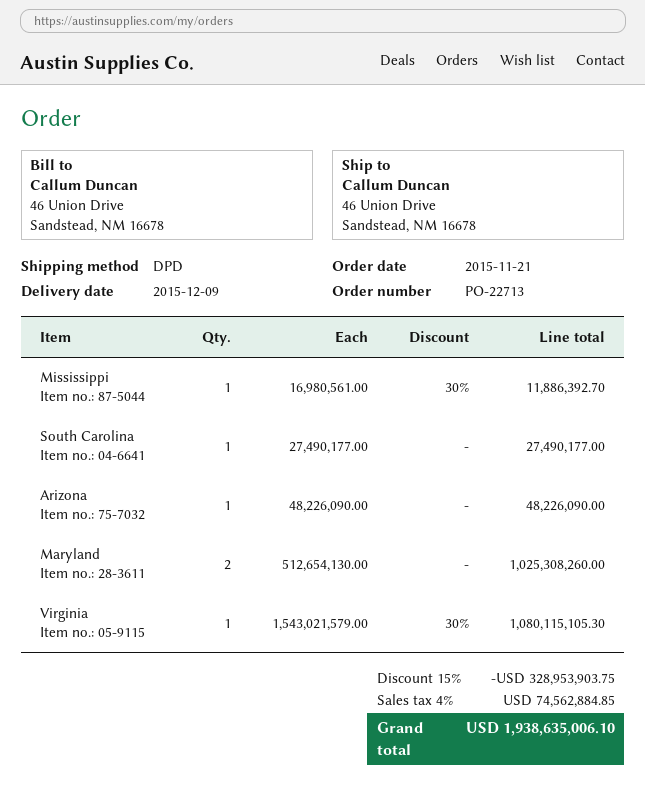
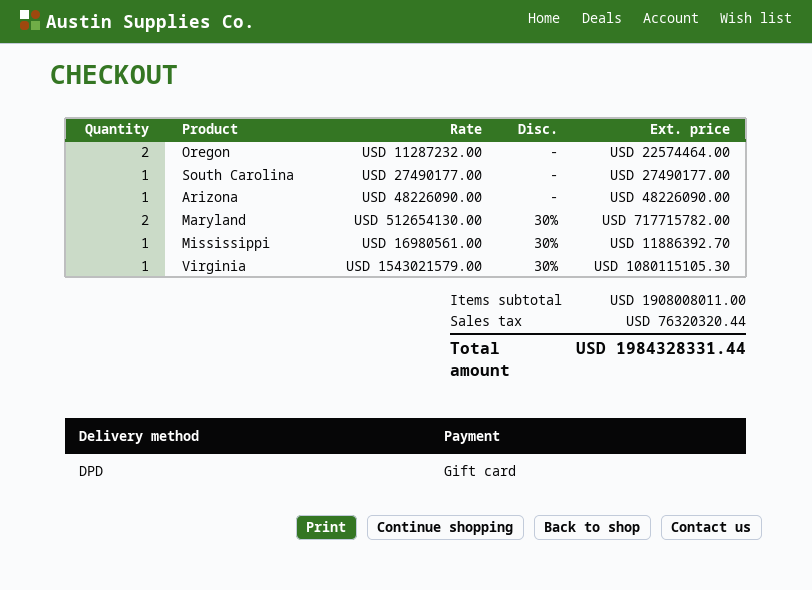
Maryland: 2 x 512654130.00 = 1025308260.00 -> 2 x 512654130.00 - 30% = 717715782.00
Oregon: none -> 2 x 11287232.00 = 22574464.00
discount: 15% = 328953903.75 -> none
tax: 74562884.85 -> 76320320.44
total: 1938635006.10 -> 1984328331.44

